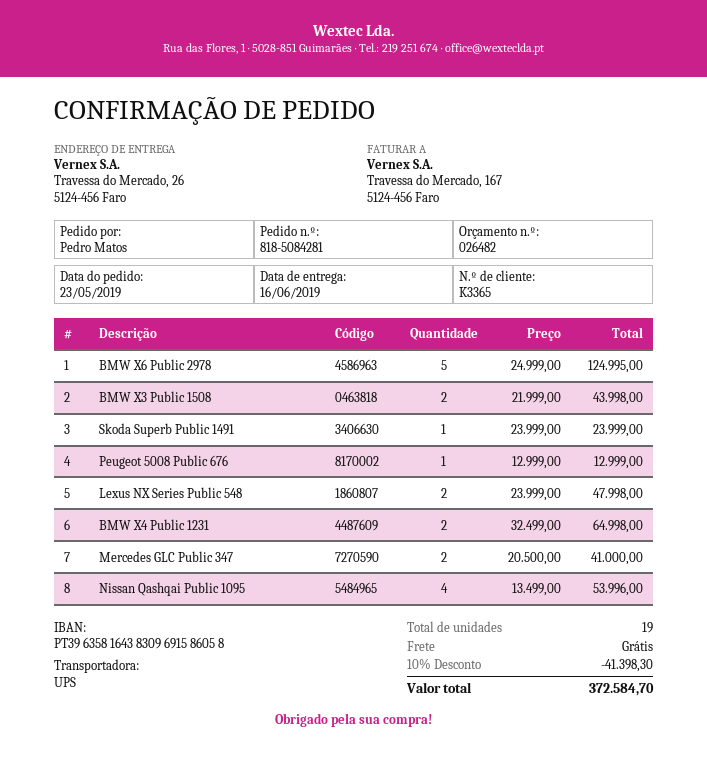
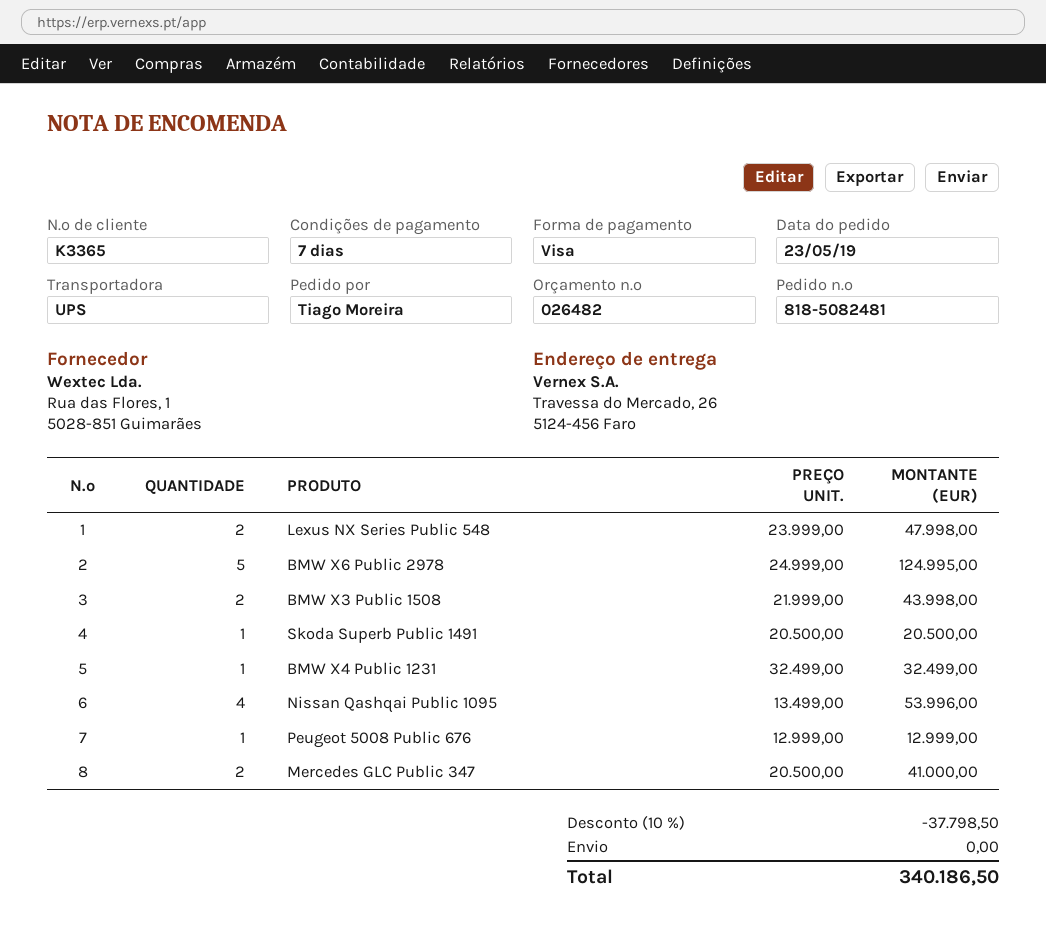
order number: 818-5084281 -> 818-5082481
ordered by: Pedro Matos -> Tiago Moreira
Skoda Superb Public 1491: 1 x 23999.00 = 23999.00 -> 1 x 20500.00 = 20500.00
BMW X4 Public 1231: 2 x 32499.00 = 64998.00 -> 1 x 32499.00 = 32499.00
discount: 10% = 41398.30 -> 10% = 37798.50
total: 372584.70 -> 340186.50

